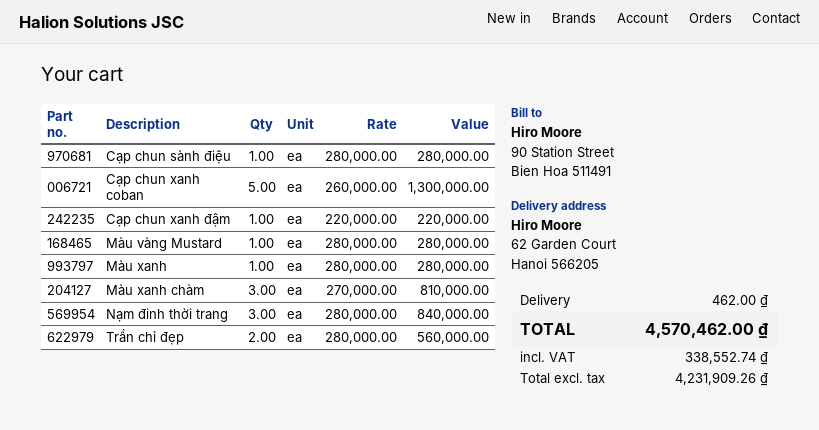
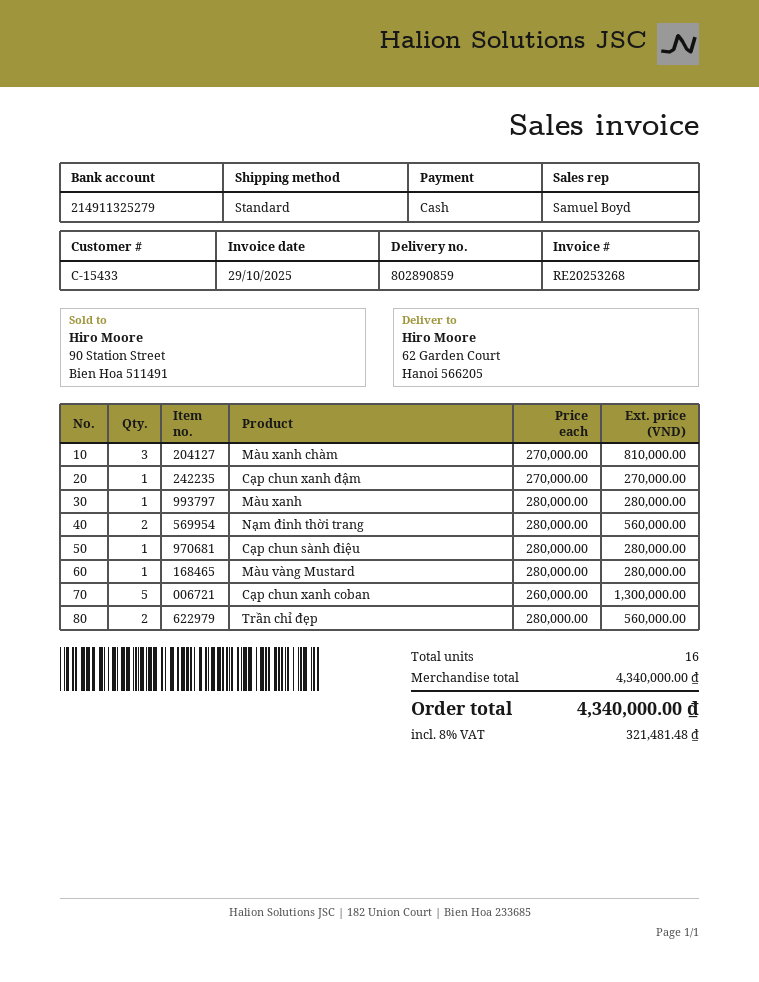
Cạp chun xanh đậm: 1 x 220000.00 = 220000.00 -> 1 x 270000.00 = 270000.00
Nạm đinh thời trang: 3 x 280000.00 = 840000.00 -> 2 x 280000.00 = 560000.00
shipping: 462.00 -> none
tax: 338552.74 -> 321481.48
total: 4570462.00 -> 4340000.00

